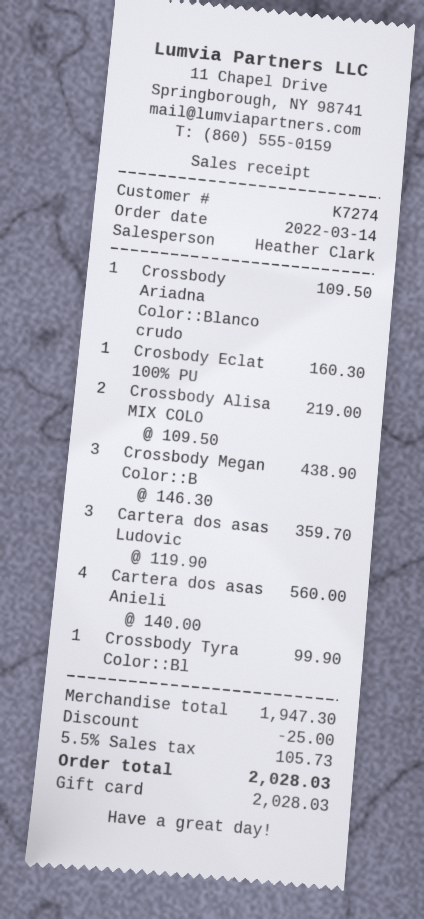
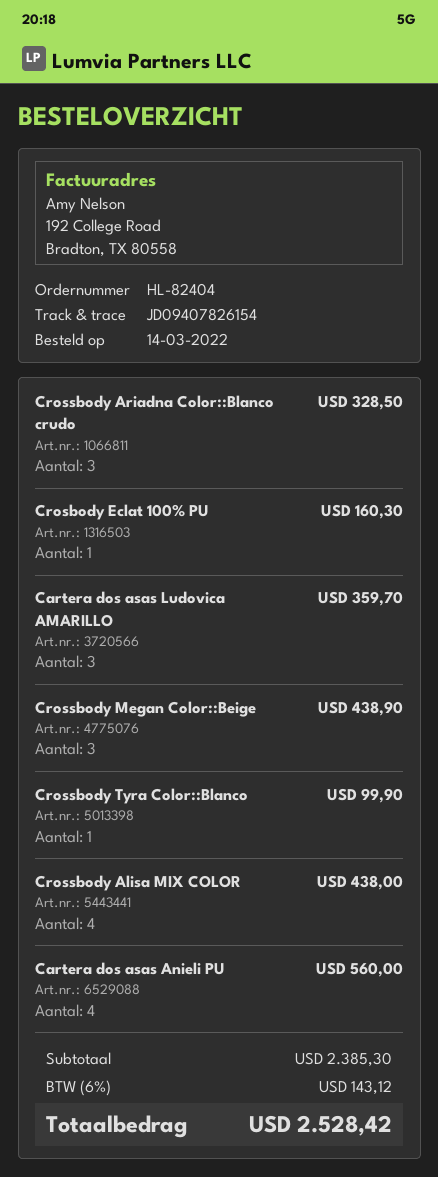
Crossbody Ariadna Color::Blanco crudo: 1 for 109.50 -> 3 for 328.50
Crossbody Alisa MIX COLO: 2 for 219.00 -> 4 for 438.00
subtotal: 1947.30 -> 2385.30
discount: 25.00 -> none
tax: 5.5% = 105.73 -> 6% = 143.12
total: 2028.03 -> 2528.42

